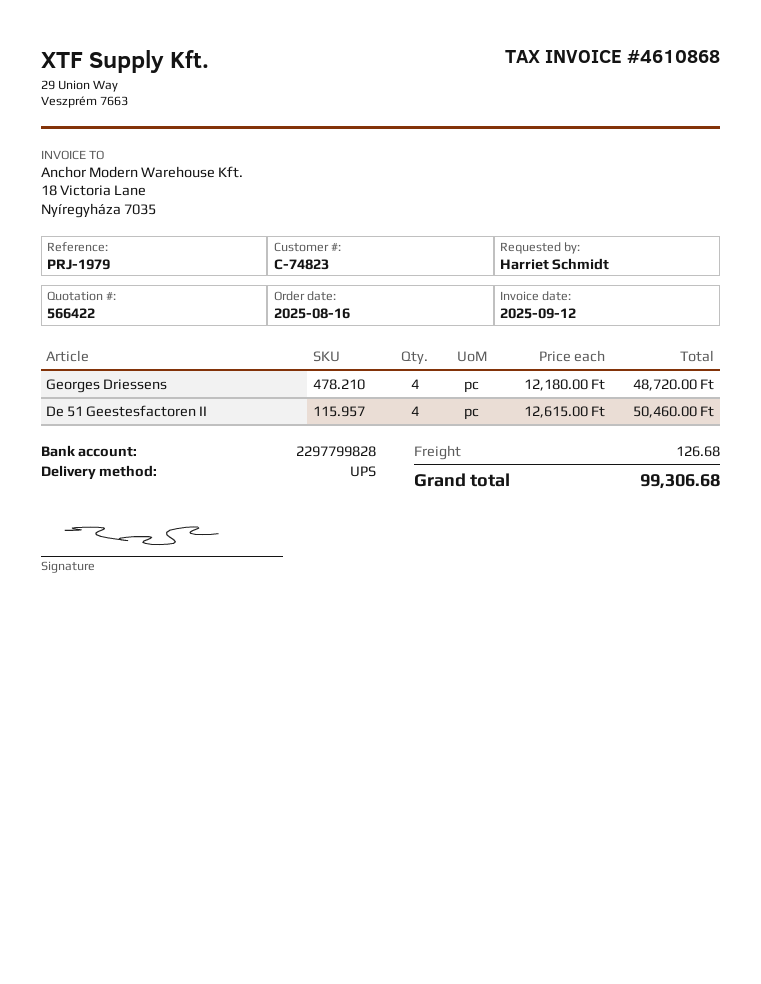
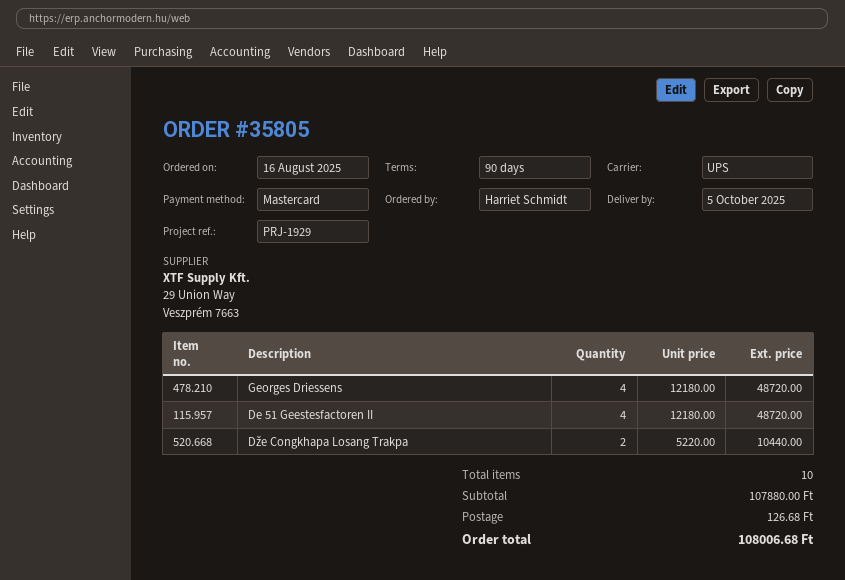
reference: PRJ-1979 -> PRJ-1929
De 51 Geestesfactoren II: 4 x 12615.00 = 50460.00 -> 4 x 12180.00 = 48720.00
Dže Congkhapa Losang Trakpa: none -> 2 x 5220.00 = 10440.00
total: 99306.68 -> 108006.68

